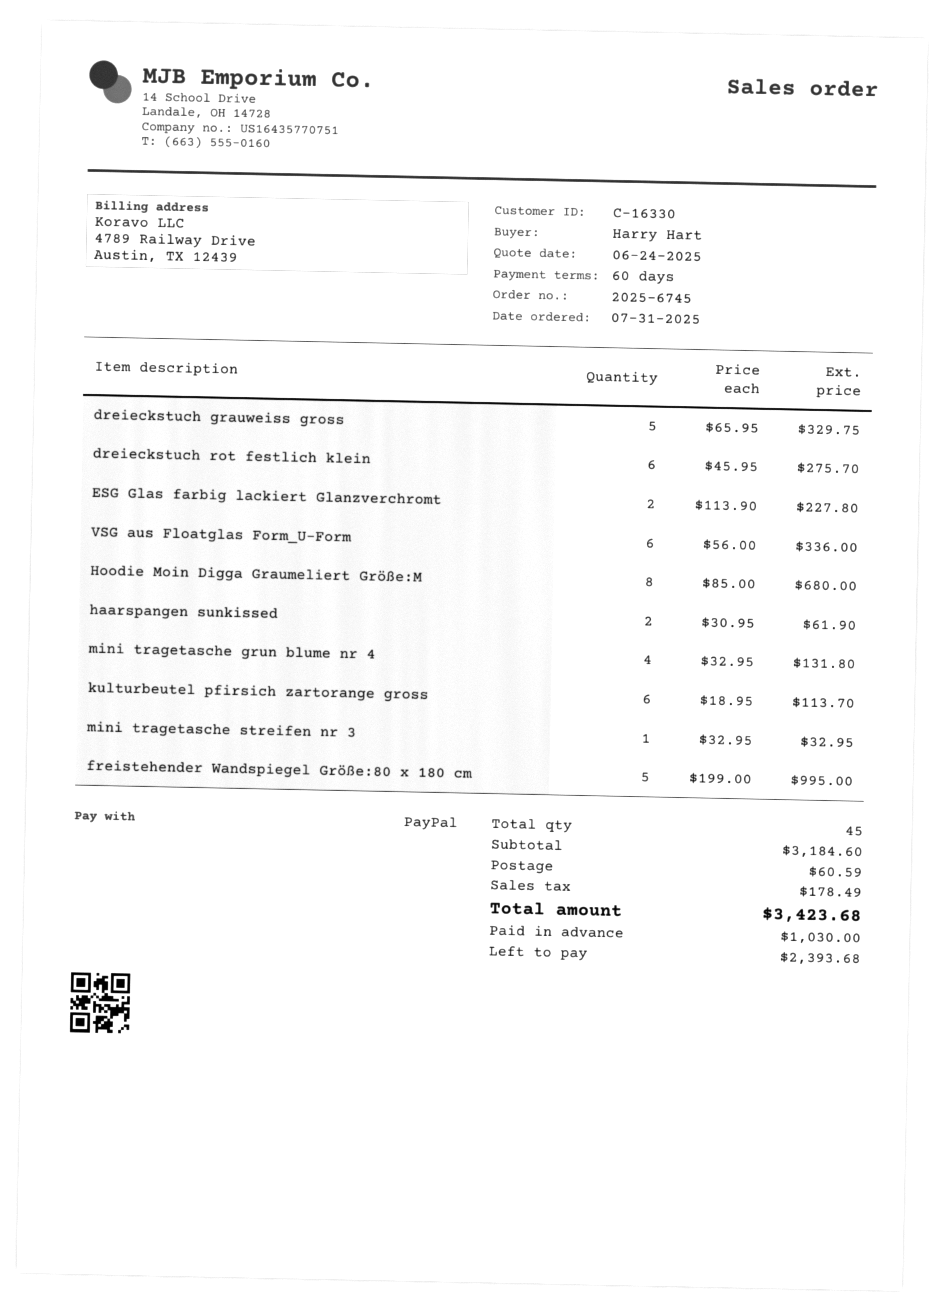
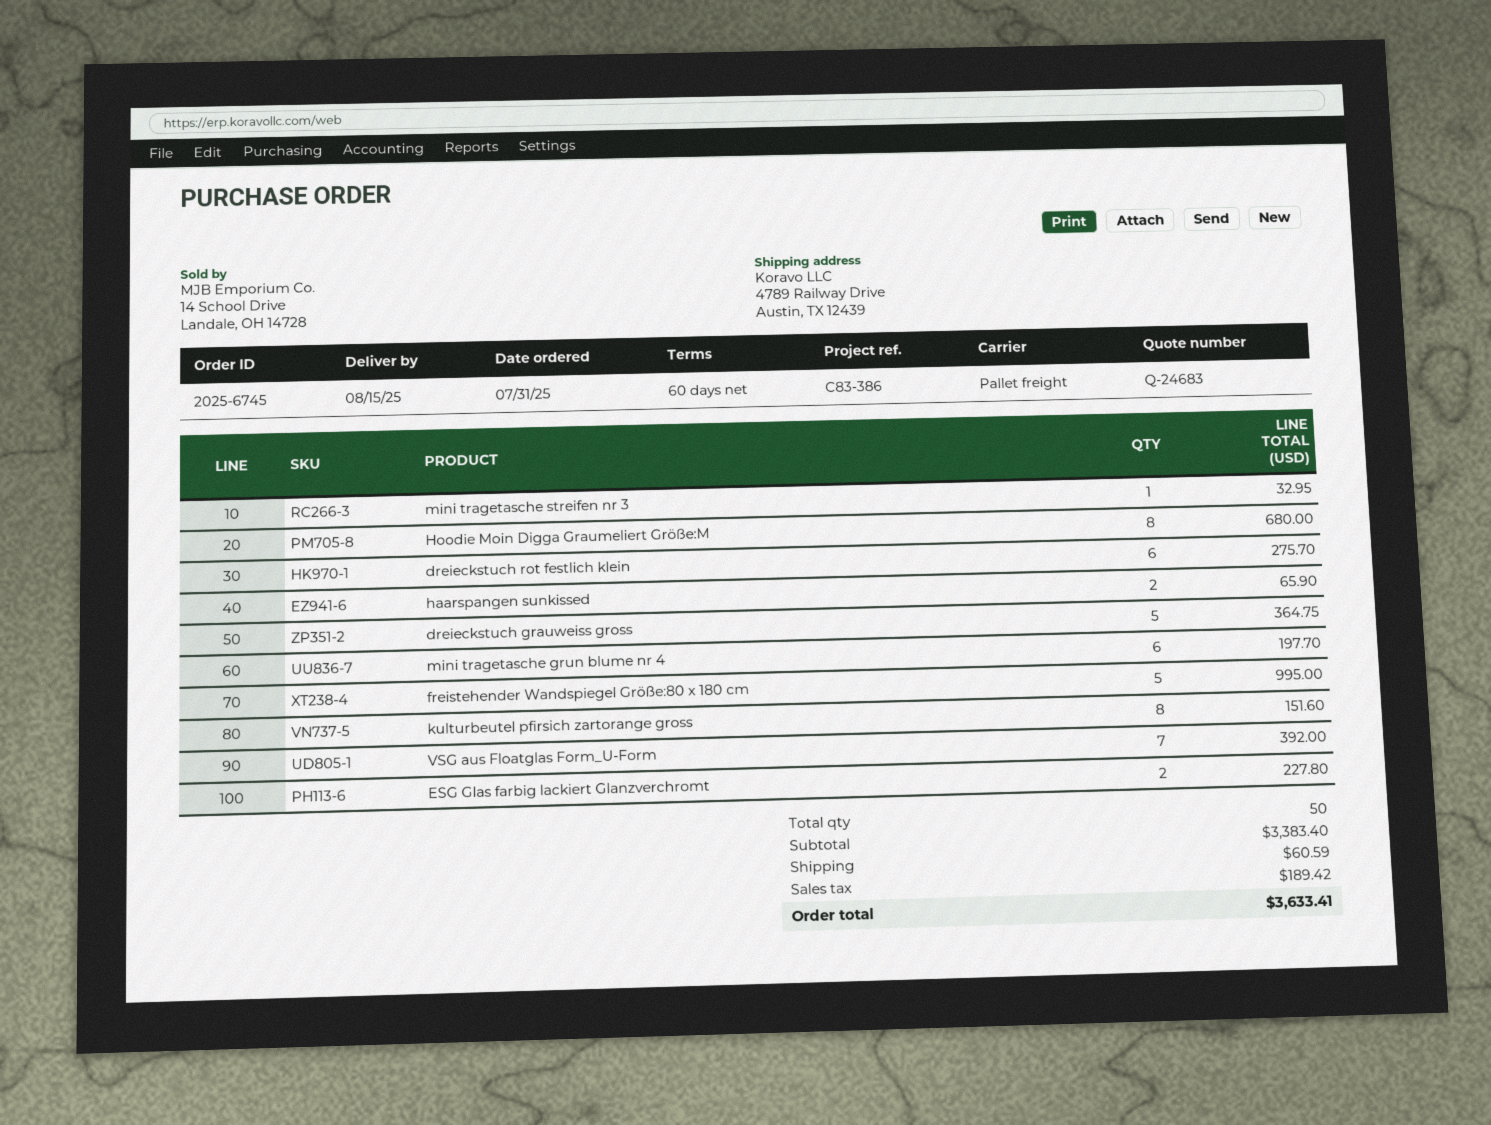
dreieckstuch grauweiss gross: 5 for 329.75 -> 5 for 364.75
VSG aus Floatglas Form_U-Form: 6 for 336.00 -> 7 for 392.00
haarspangen sunkissed: 2 for 61.90 -> 2 for 65.90
mini tragetasche grun blume nr 4: 4 for 131.80 -> 6 for 197.70
kulturbeutel pfirsich zartorange gross: 6 for 113.70 -> 8 for 151.60
total quantity: 45 -> 50
subtotal: 3184.60 -> 3383.40
tax: 178.49 -> 189.42
total: 3423.68 -> 3633.41

